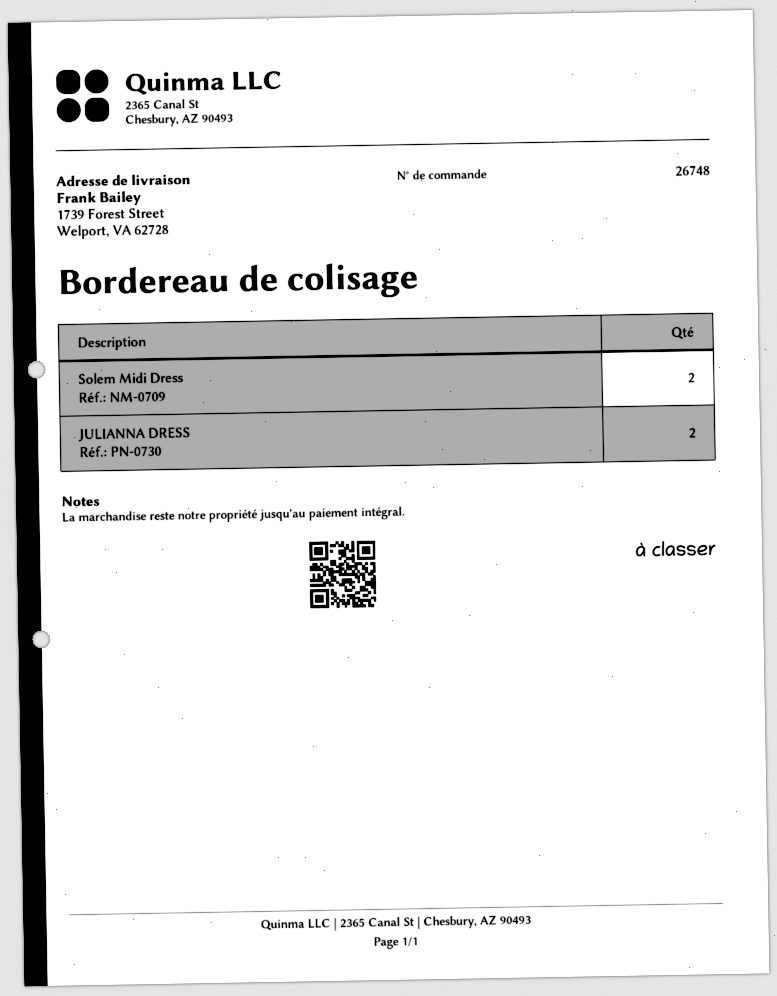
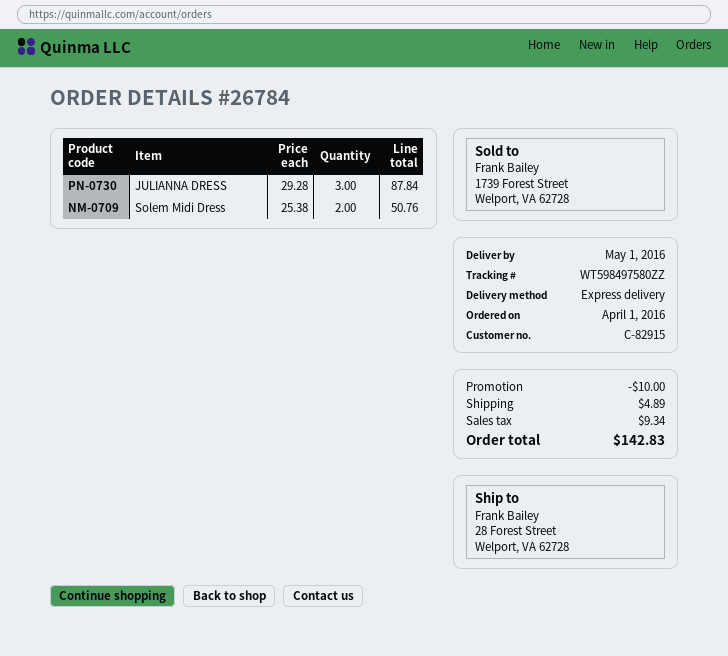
order number: 26748 -> 26784
ship to: 1739 Forest Street, Welport, VA 62728 -> 28 Forest Street, Welport, VA 62728
JULIANNA DRESS: 2 -> 3

